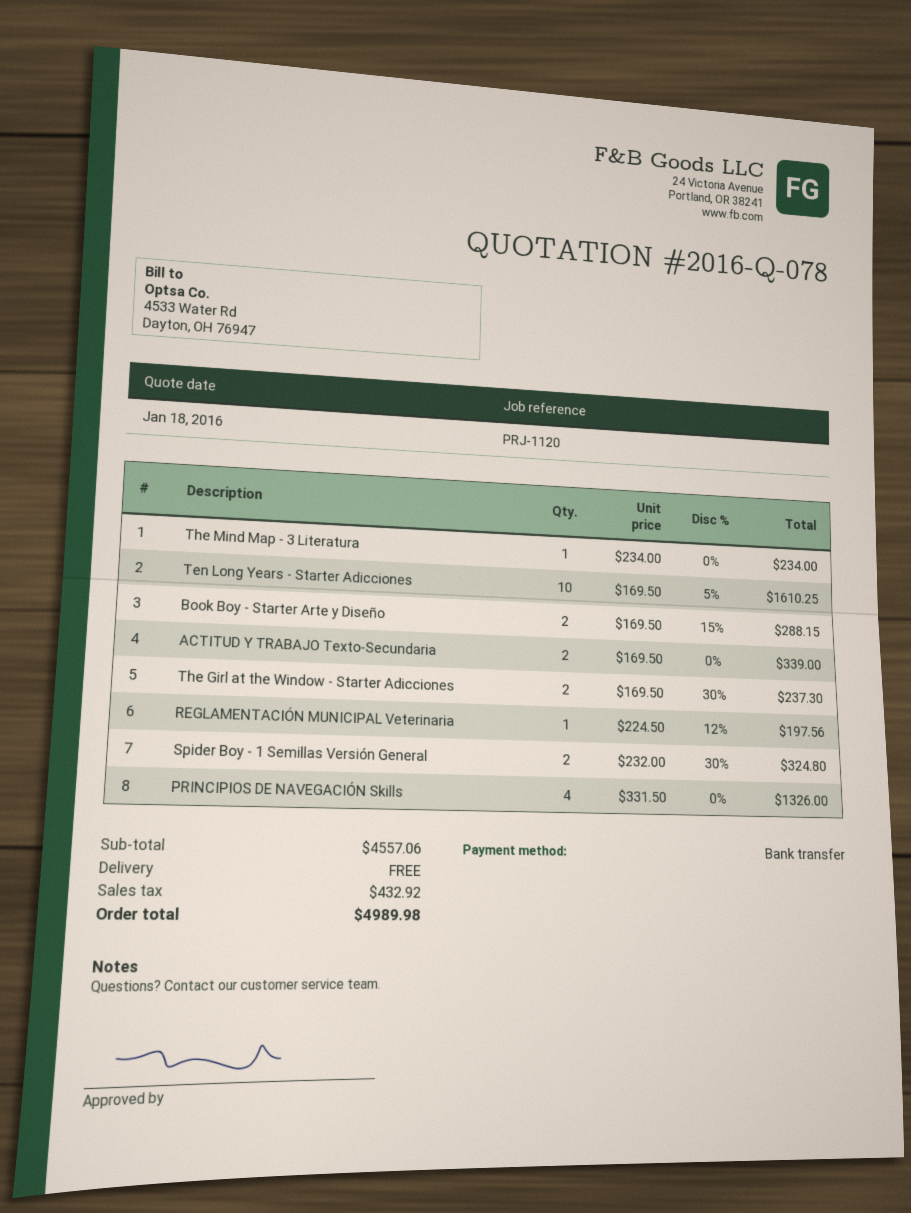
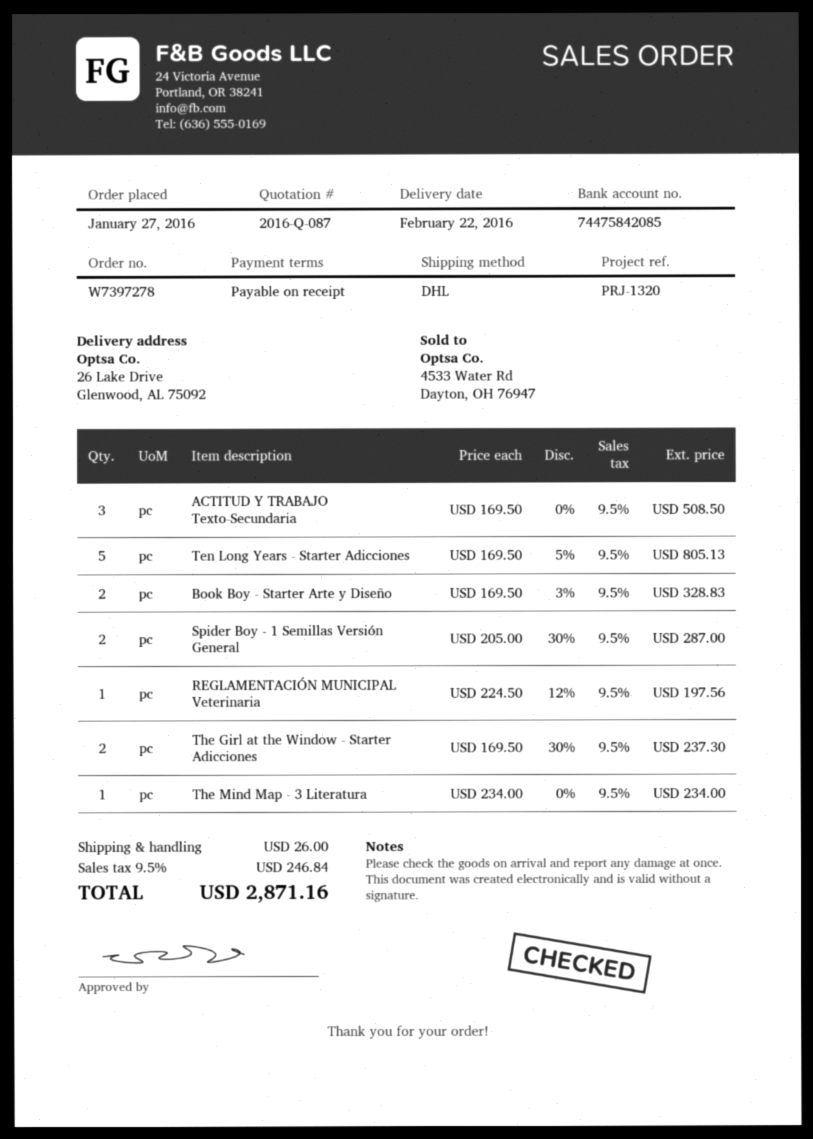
quote number: 2016-Q-078 -> 2016-Q-087
reference: PRJ-1120 -> PRJ-1320
Ten Long Years - Starter Adicciones: 10 x 169.50 - 5% = 1610.25 -> 5 x 169.50 - 5% = 805.13
Book Boy - Starter Arte y Diseño: 2 x 169.50 - 15% = 288.15 -> 2 x 169.50 - 3% = 328.83
ACTITUD Y TRABAJO Texto-Secundaria: 2 x 169.50 = 339.00 -> 3 x 169.50 = 508.50
Spider Boy - 1 Semillas Versión General: 2 x 232.00 - 30% = 324.80 -> 2 x 205.00 - 30% = 287.00
PRINCIPIOS DE NAVEGACIÓN Skills: 4 x 331.50 = 1326.00 -> none
shipping: 0.00 -> 26.00
tax: 432.92 -> 246.84
total: 4989.98 -> 2871.16

